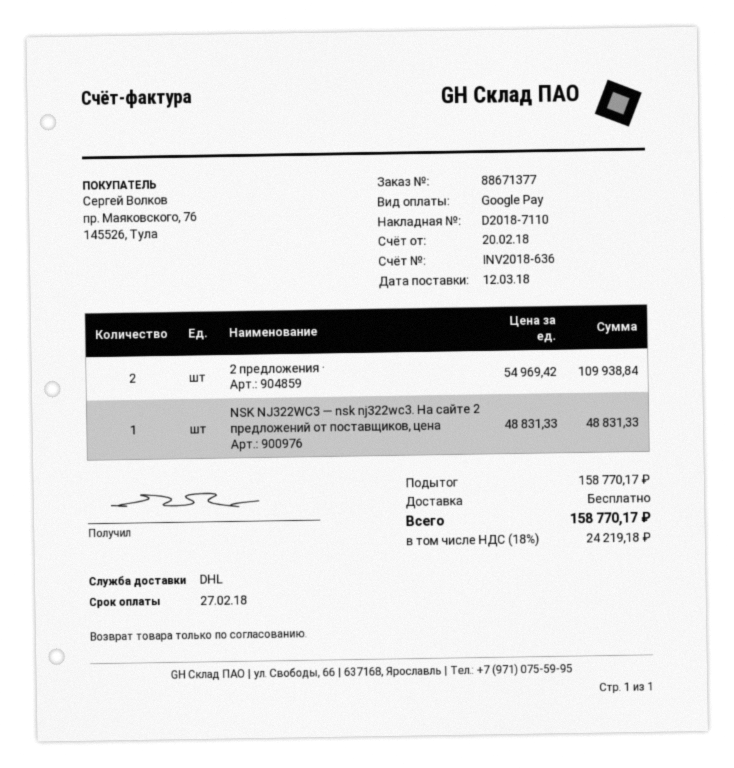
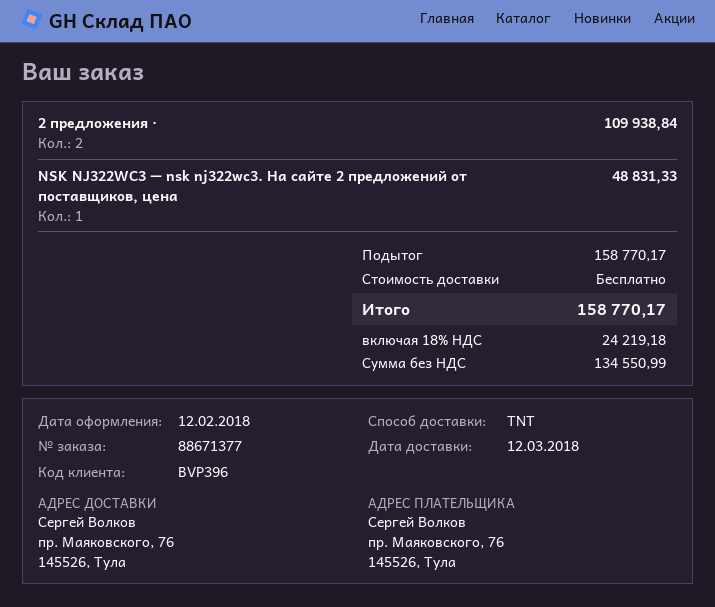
shipping method: DHL -> TNT

